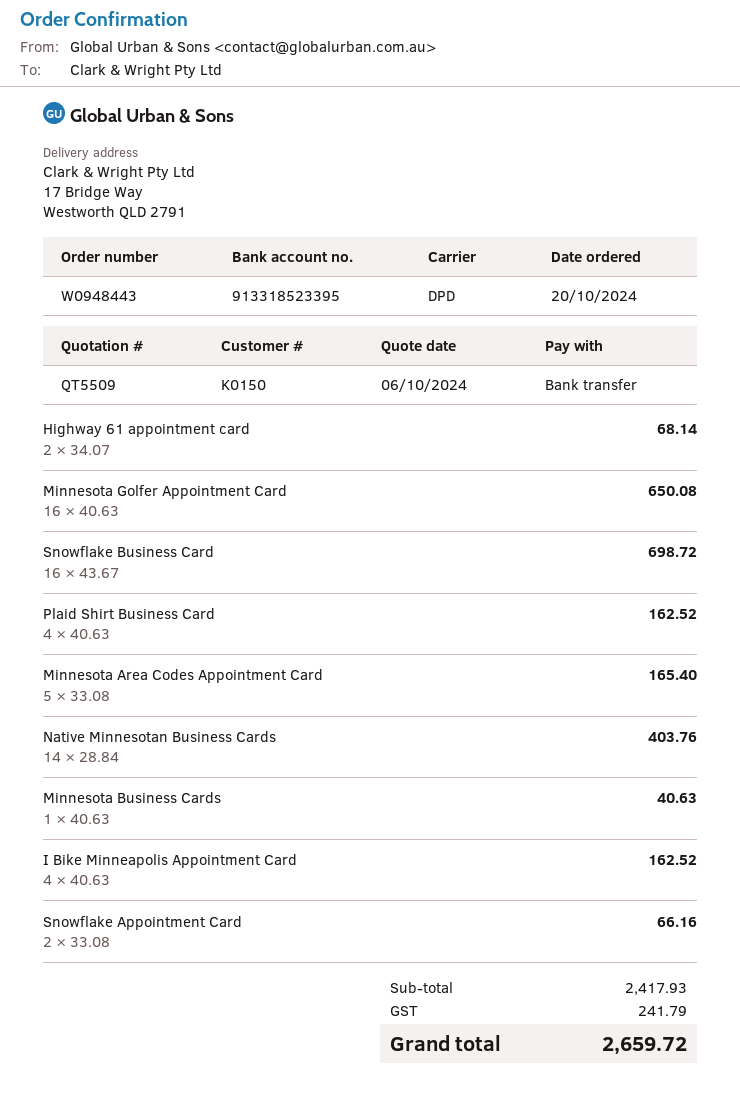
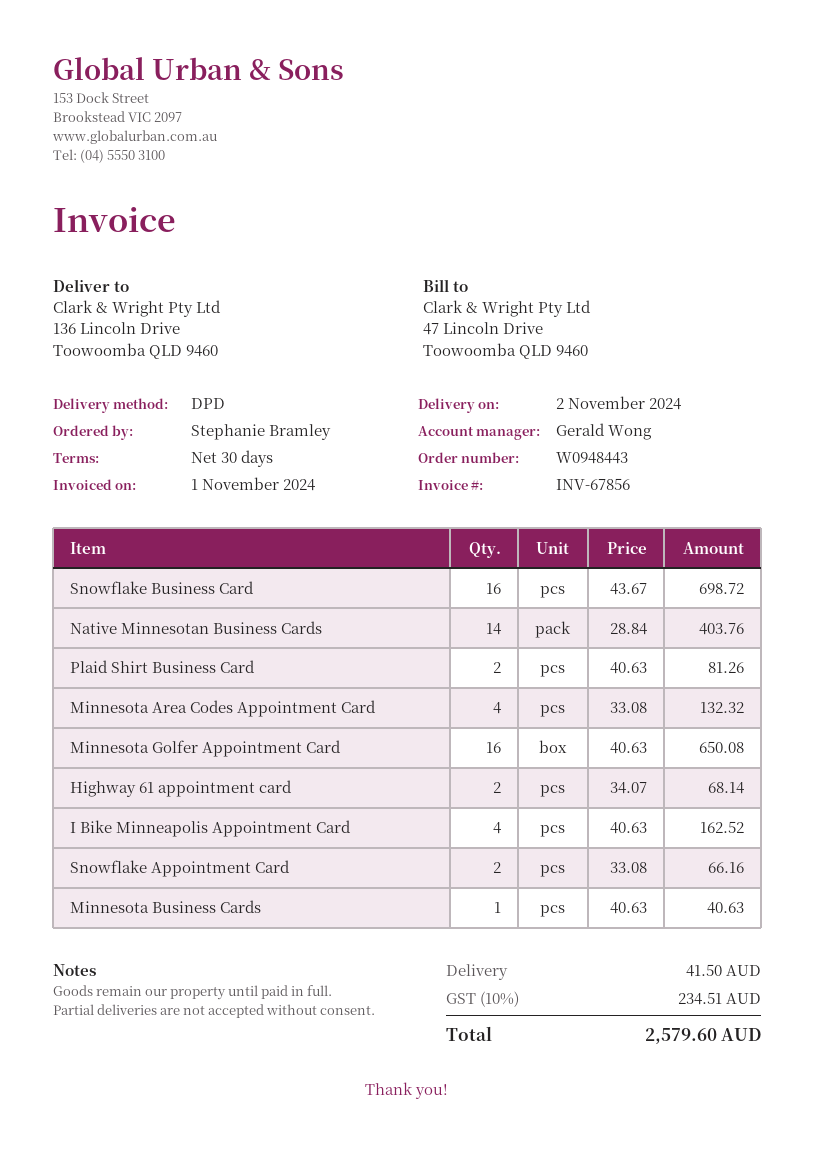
ship to: 17 Bridge Way, Westworth QLD 2791 -> 136 Lincoln Drive, Toowoomba QLD 9460
Plaid Shirt Business Card: 4 x 40.63 = 162.52 -> 2 x 40.63 = 81.26
Minnesota Area Codes Appointment Card: 5 x 33.08 = 165.40 -> 4 x 33.08 = 132.32
shipping: none -> 41.50
tax: 241.79 -> 234.51
total: 2659.72 -> 2579.60

